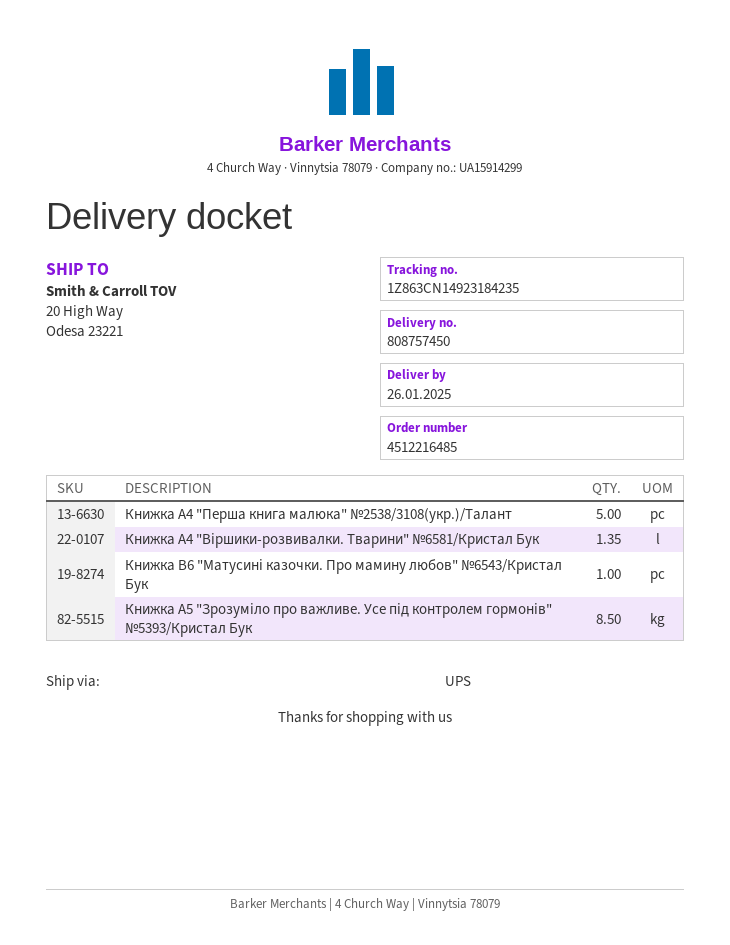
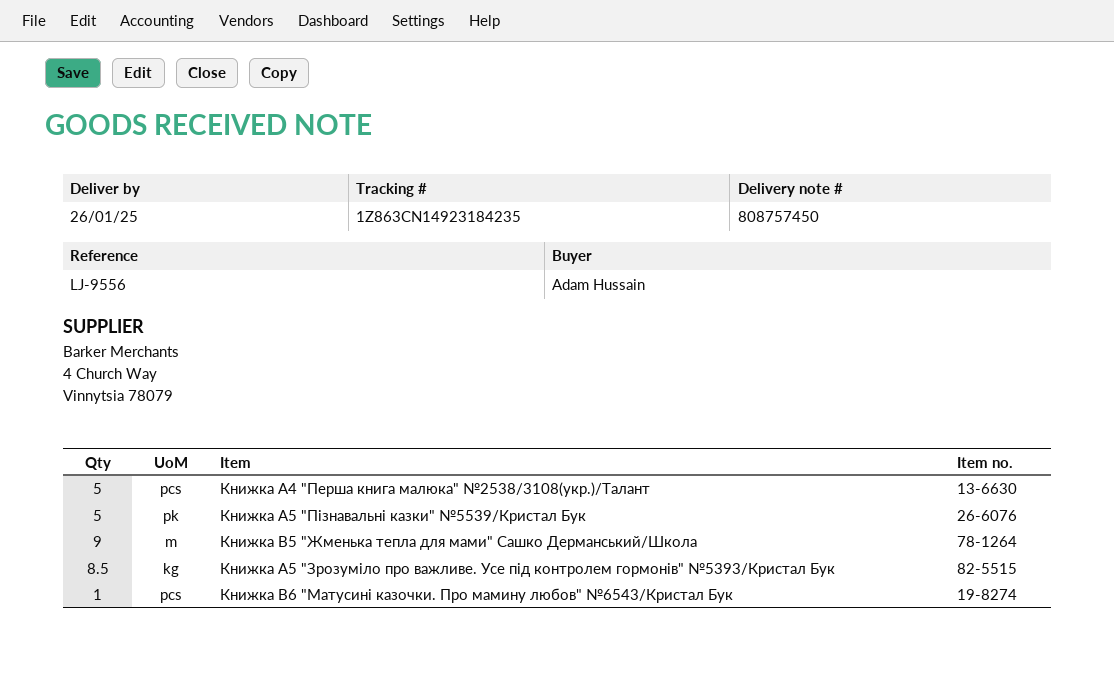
Книжка А4 "Віршики-розвивалки. Тварини" №6581/Кристал Бук: 1.35 -> none
Книжка А5 "Пізнавальні казки" №5539/Кристал Бук: none -> 5
Книжка В5 "Жменька тепла для мами" Сашко Дерманський/Школа: none -> 9

